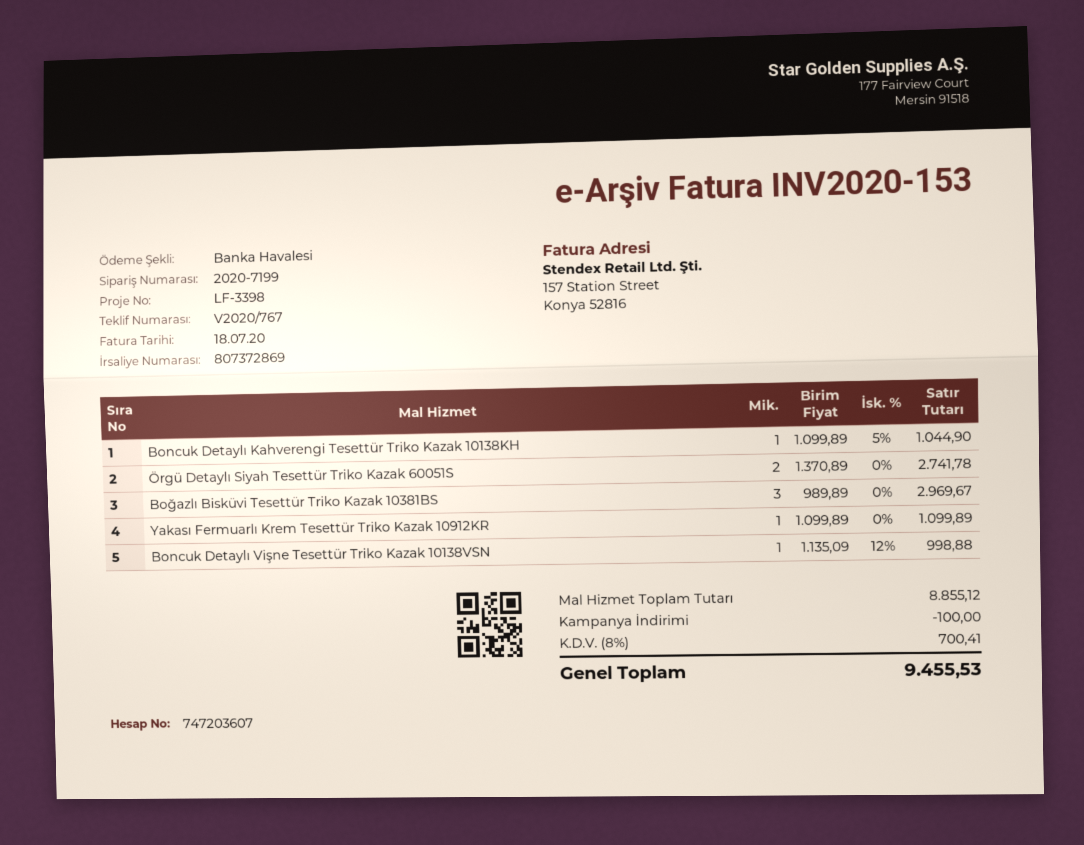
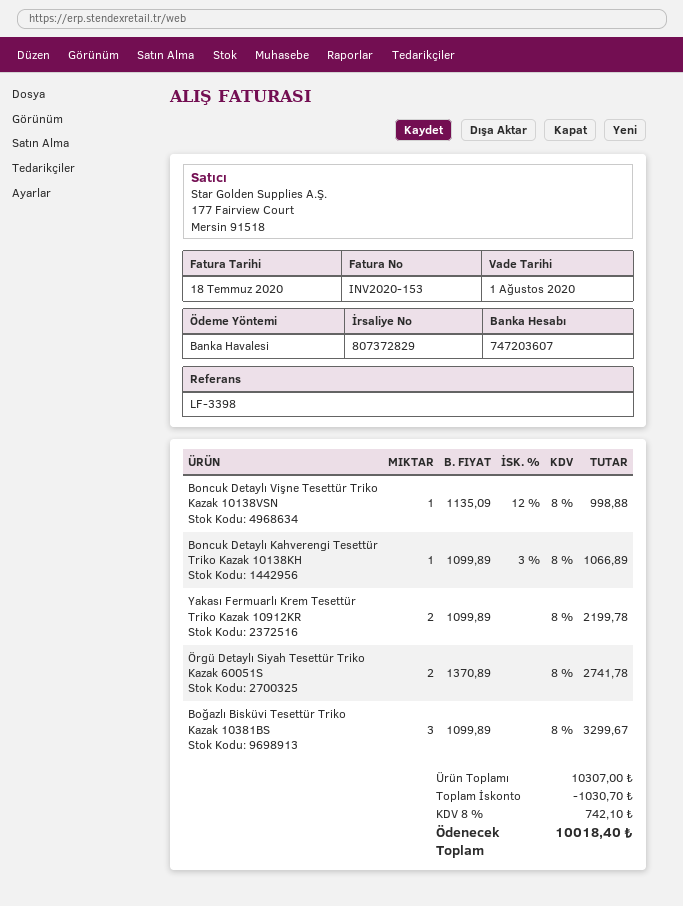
delivery note number: 807372869 -> 807372829
Boncuk Detaylı Kahverengi Tesettür Triko Kazak 10138KH: 1 x 1099.89 - 5% = 1044.90 -> 1 x 1099.89 - 3% = 1066.89
Boğazlı Bisküvi Tesettür Triko Kazak 10381BS: 3 x 989.89 = 2969.67 -> 3 x 1099.89 = 3299.67
Yakası Fermuarlı Krem Tesettür Triko Kazak 10912KR: 1 x 1099.89 = 1099.89 -> 2 x 1099.89 = 2199.78
subtotal: 8855.12 -> 10307.00
discount: 100.00 -> 1030.70
tax: 8% = 700.41 -> 8% = 742.10
total: 9455.53 -> 10018.40

